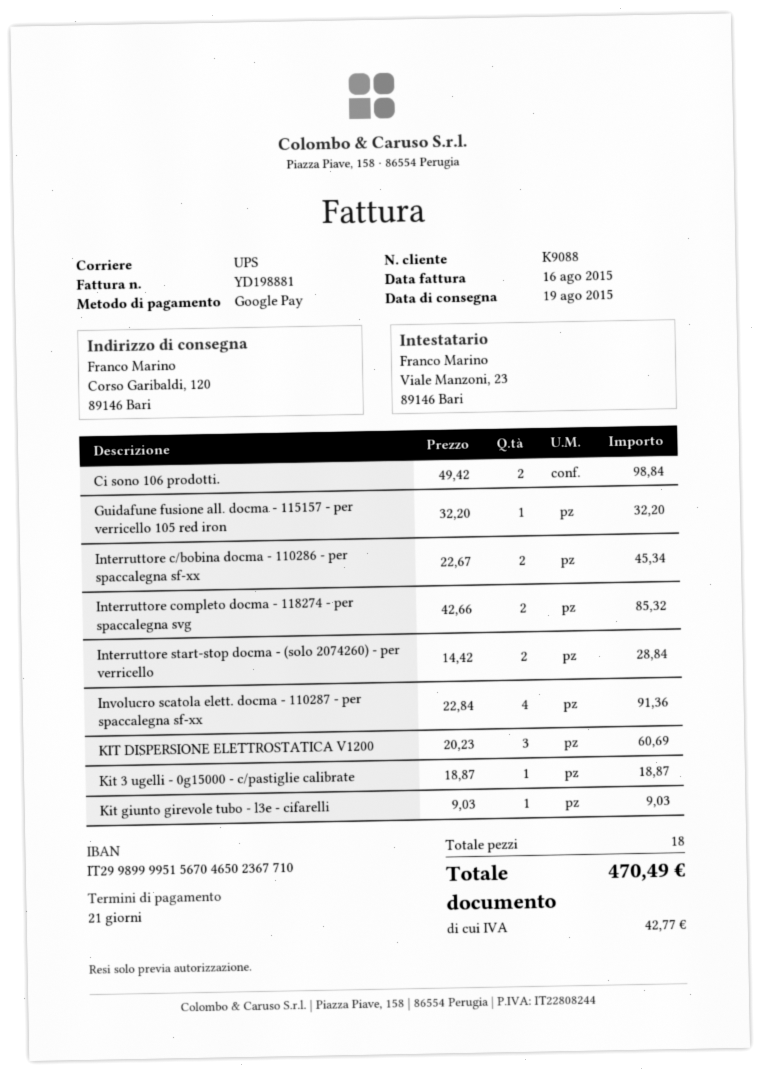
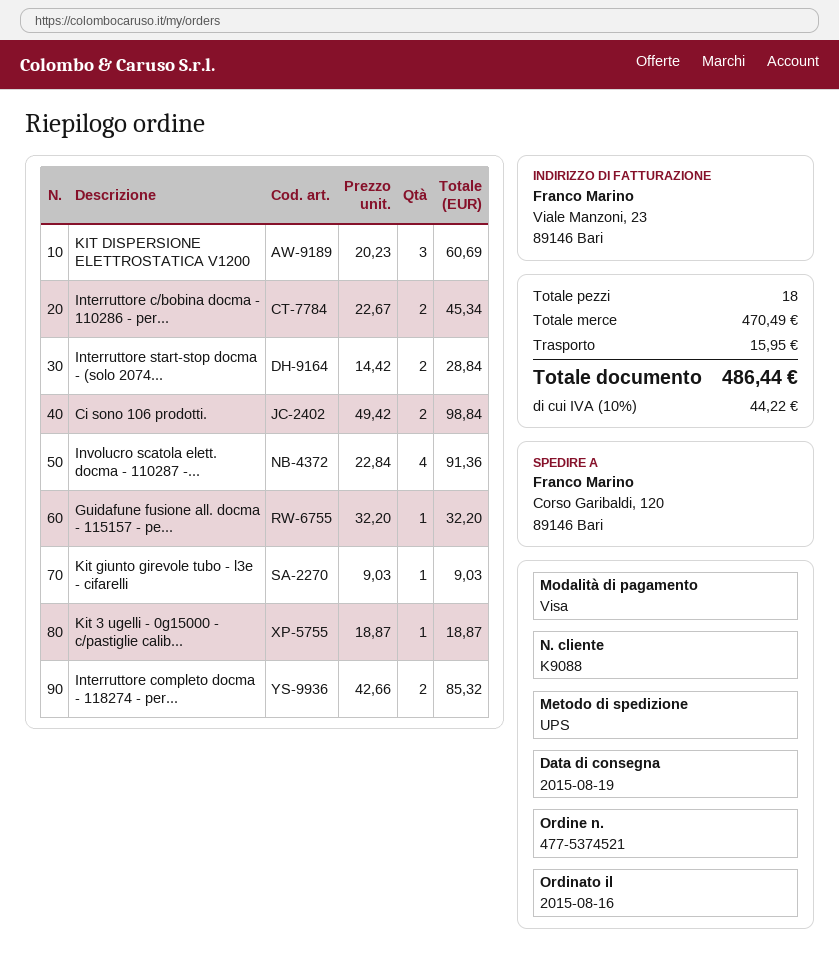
payment method: Google Pay -> Visa
shipping: none -> 15.95
tax: 42.77 -> 44.22
total: 470.49 -> 486.44

